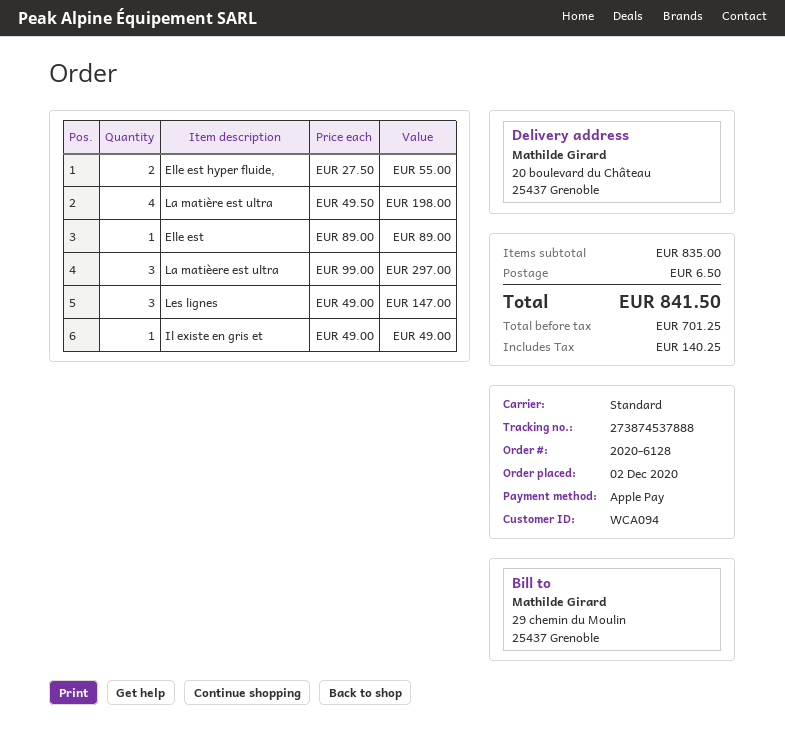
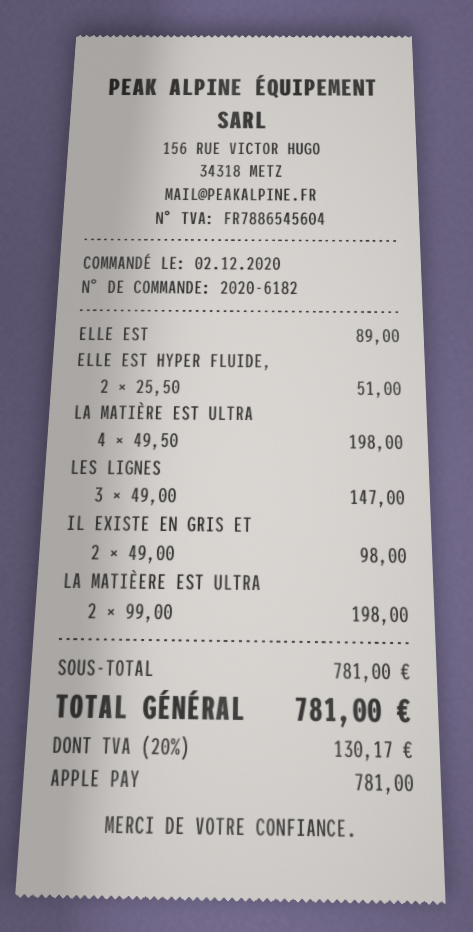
order number: 2020-6128 -> 2020-6182
Elle est hyper fluide,: 2 x 27.50 = 55.00 -> 2 x 25.50 = 51.00
La matièere est ultra: 3 x 99.00 = 297.00 -> 2 x 99.00 = 198.00
Il existe en gris et: 1 x 49.00 = 49.00 -> 2 x 49.00 = 98.00
subtotal: 835.00 -> 781.00
shipping: 6.50 -> none
tax: 140.25 -> 130.17
total: 841.50 -> 781.00

